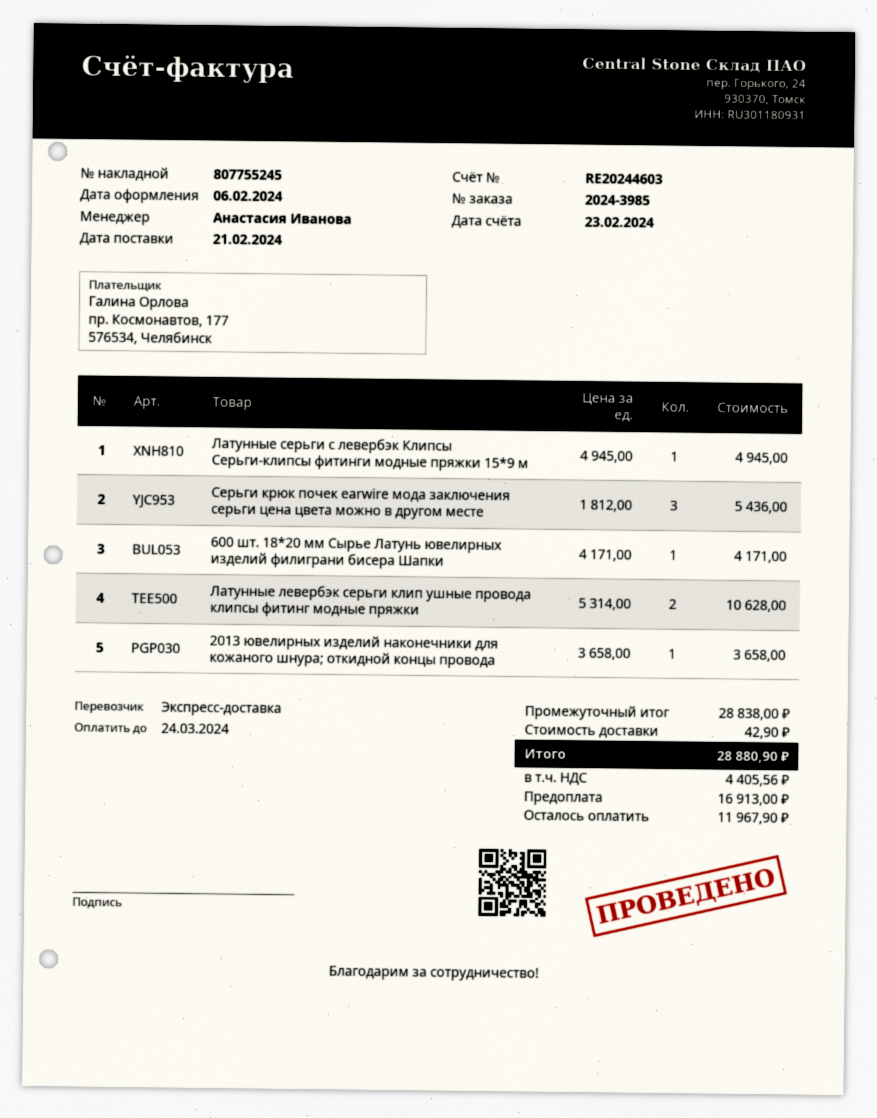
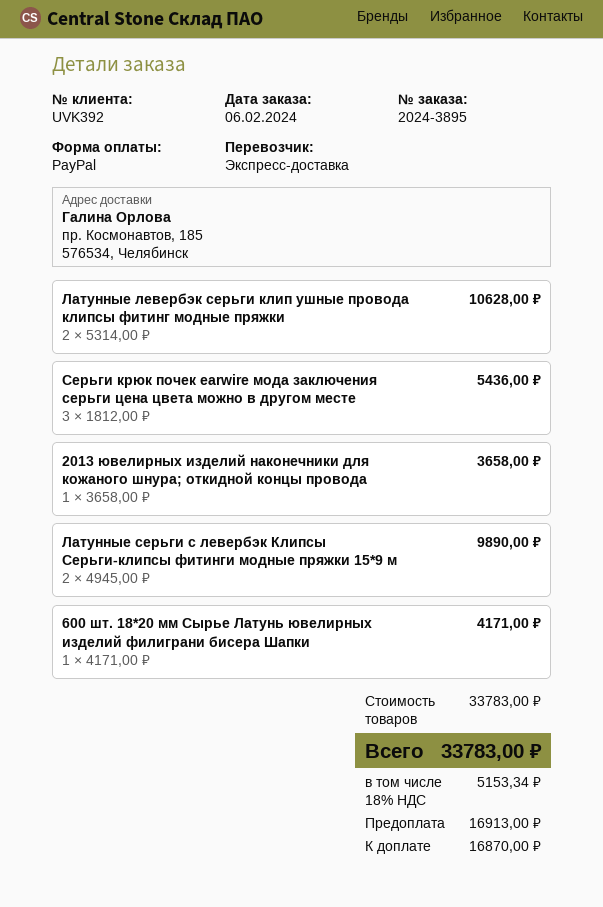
order number: 2024-3985 -> 2024-3895
Латунные серьги с левербэк Клипсы Серьги-клипсы фитинги модные пряжки 15*9 м: 1 x 4945.00 = 4945.00 -> 2 x 4945.00 = 9890.00
subtotal: 28838.00 -> 33783.00
shipping: 42.90 -> none
tax: 4405.56 -> 5153.34
total: 28880.90 -> 33783.00
balance: 11967.90 -> 16870.00

